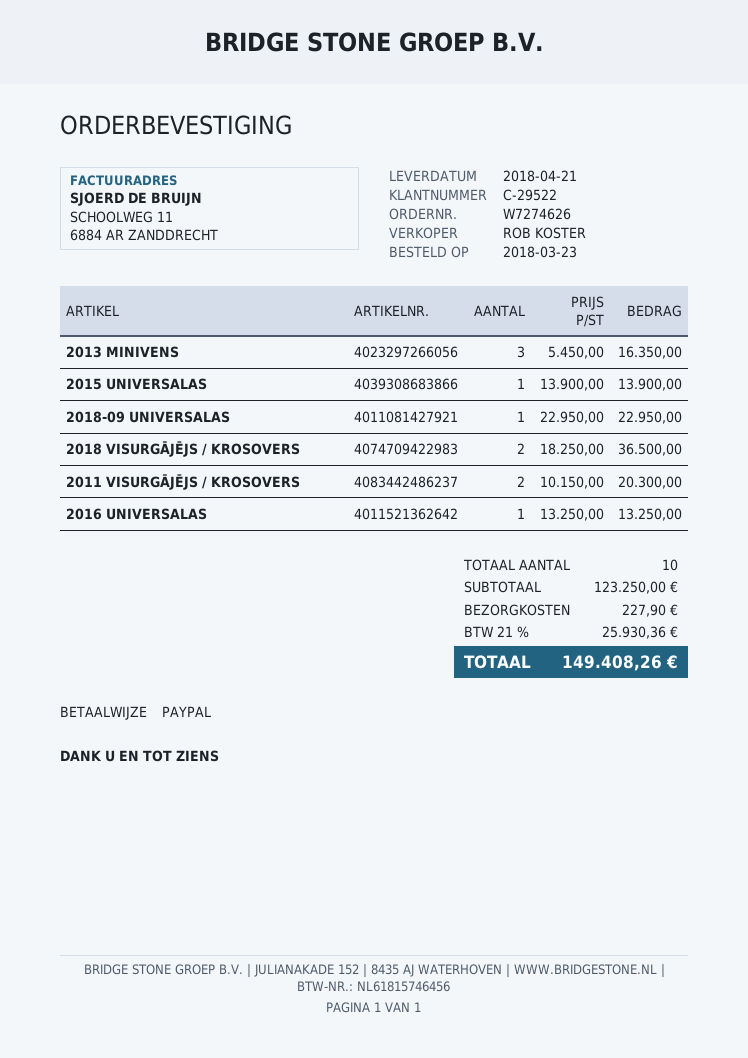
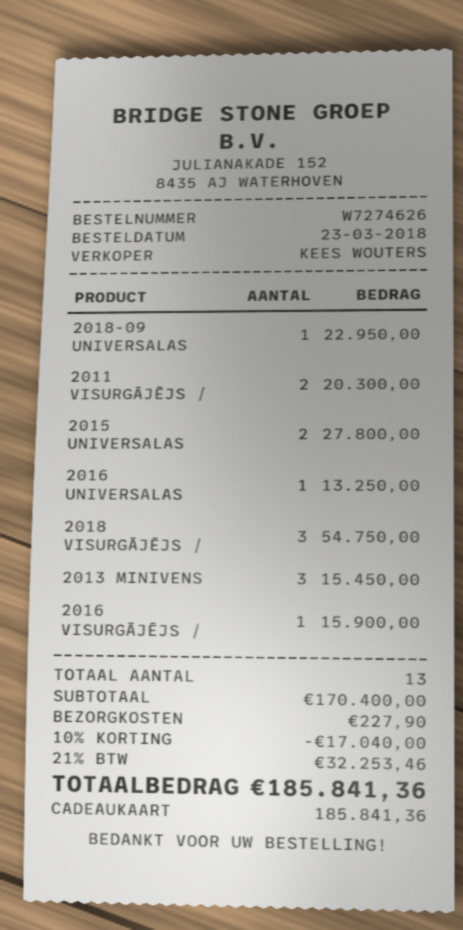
sales rep: ROB KOSTER -> KEES WOUTERS
payment method: PayPal -> gift card
2013 MINIVENS: 3 for 16350.00 -> 3 for 15450.00
2015 UNIVERSALAS: 1 for 13900.00 -> 2 for 27800.00
2018 VISURGĀJĒJS / KROSOVERS: 2 for 36500.00 -> 3 for 54750.00
2016 VISURGĀJĒJS /: none -> 1 for 15900.00
total quantity: 10 -> 13
subtotal: 123250.00 -> 170400.00
discount: none -> 10% = 17040.00
tax: 21% = 25930.36 -> 21% = 32253.46
total: 149408.26 -> 185841.36

